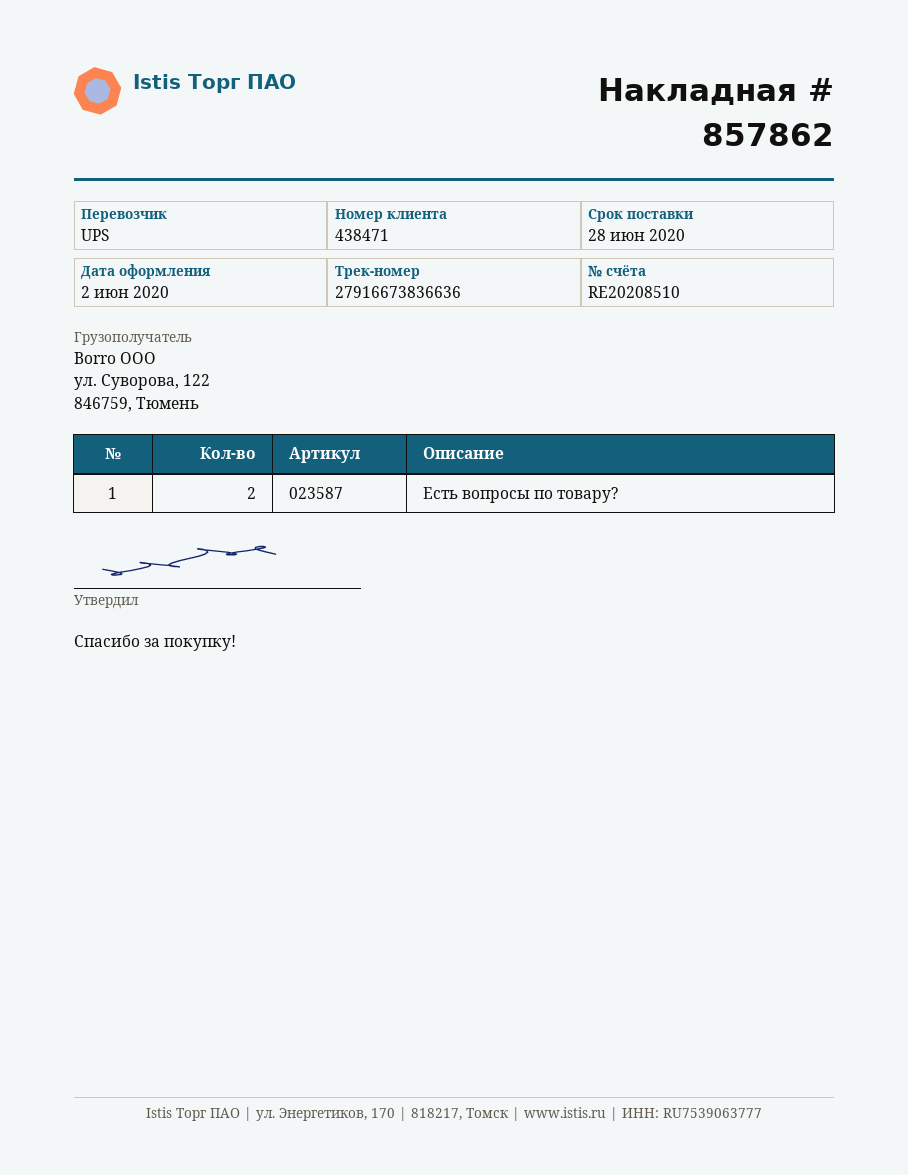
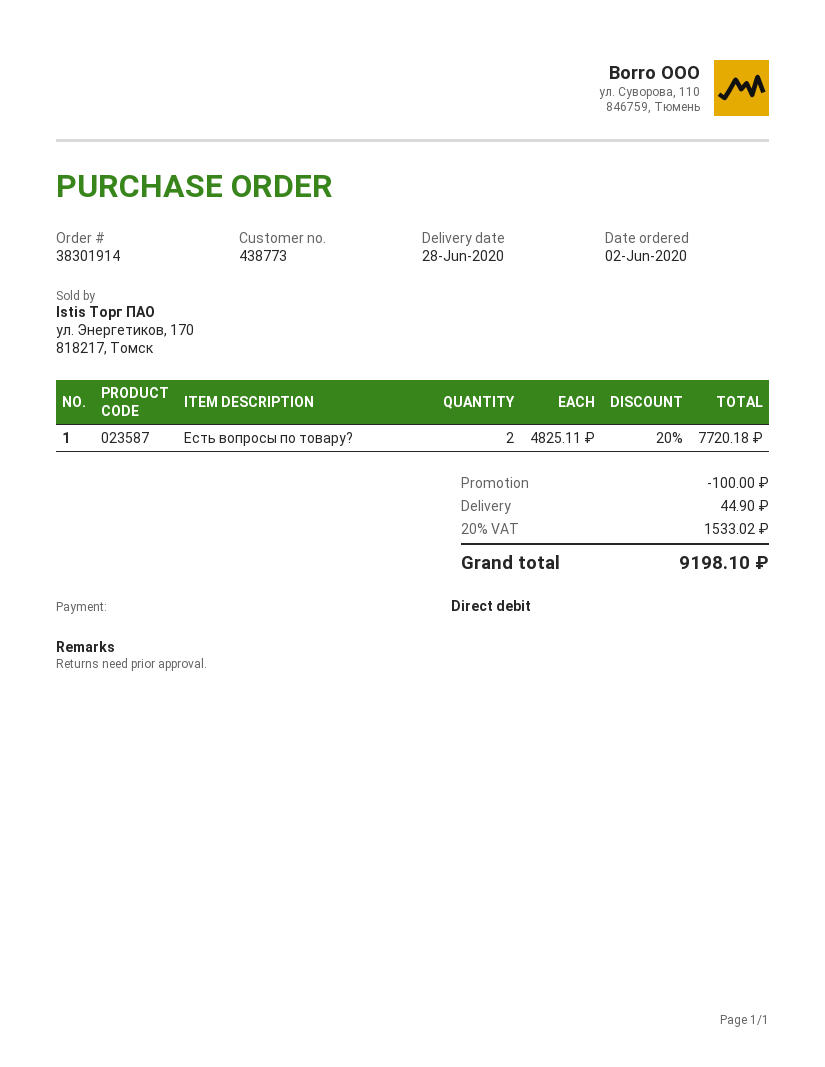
customer number: 438471 -> 438773

